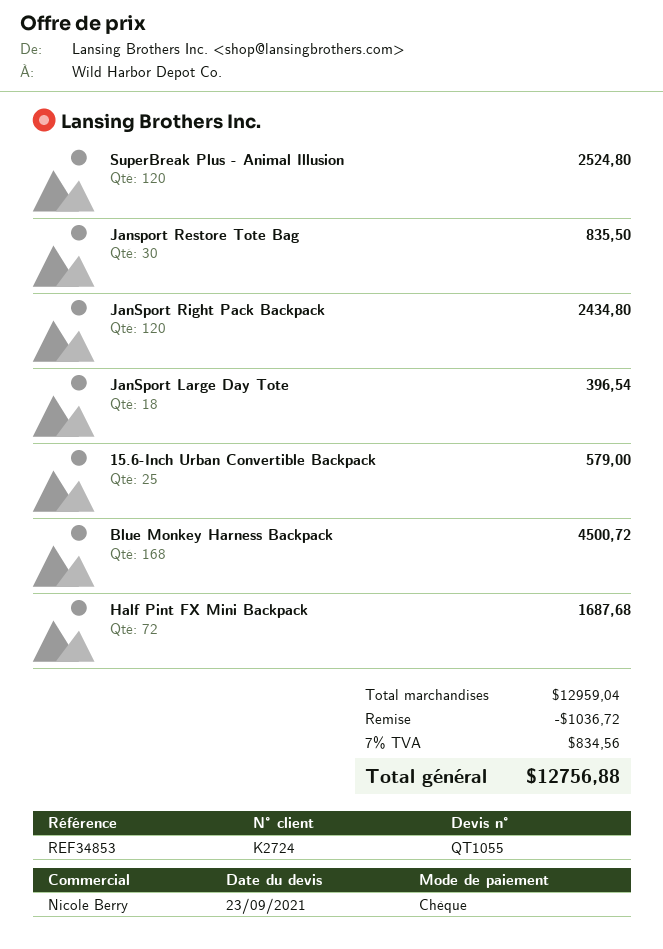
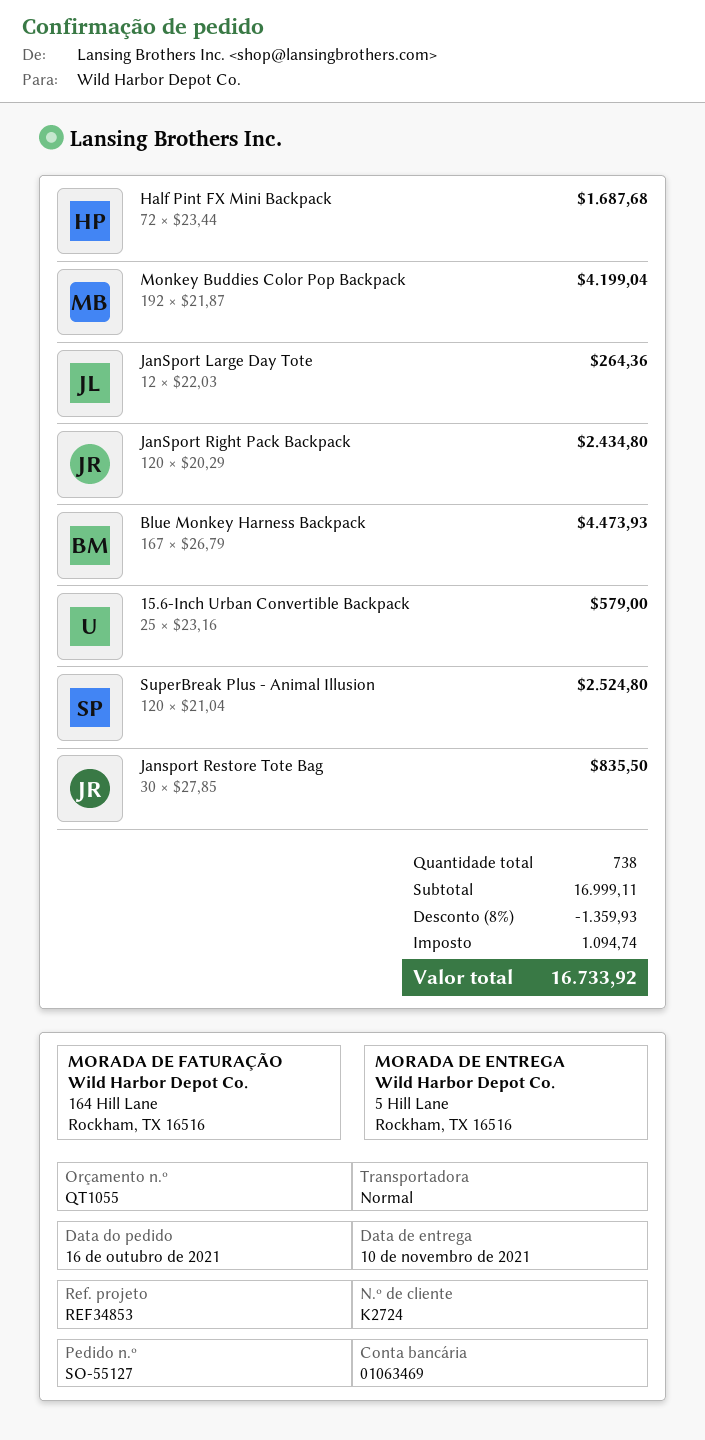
JanSport Large Day Tote: 18 for 396.54 -> 12 for 264.36
Blue Monkey Harness Backpack: 168 for 4500.72 -> 167 for 4473.93
Monkey Buddies Color Pop Backpack: none -> 192 for 4199.04
subtotal: 12959.04 -> 16999.11
discount: 1036.72 -> 1359.93
tax: 834.56 -> 1094.74
total: 12756.88 -> 16733.92

